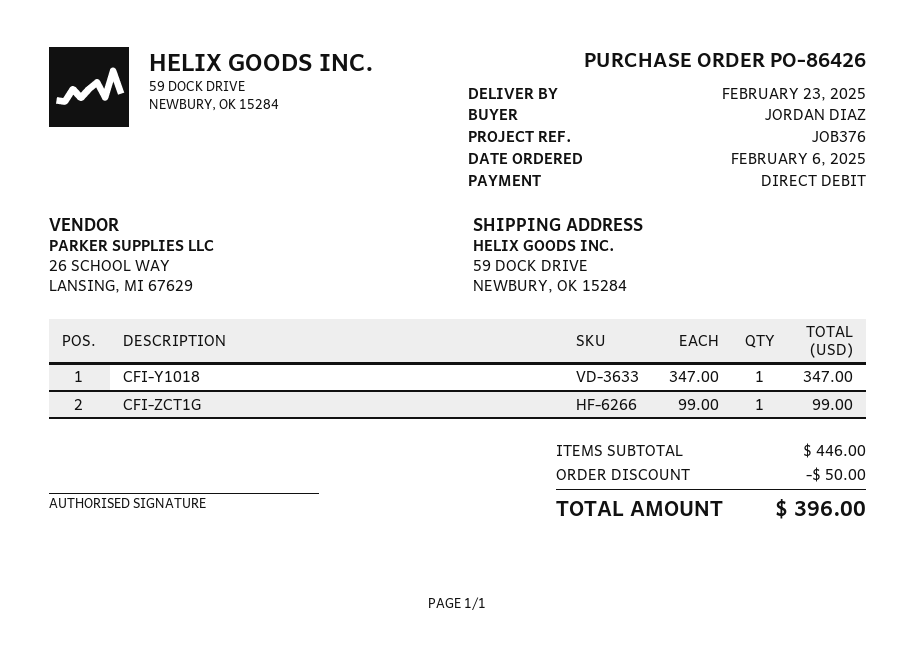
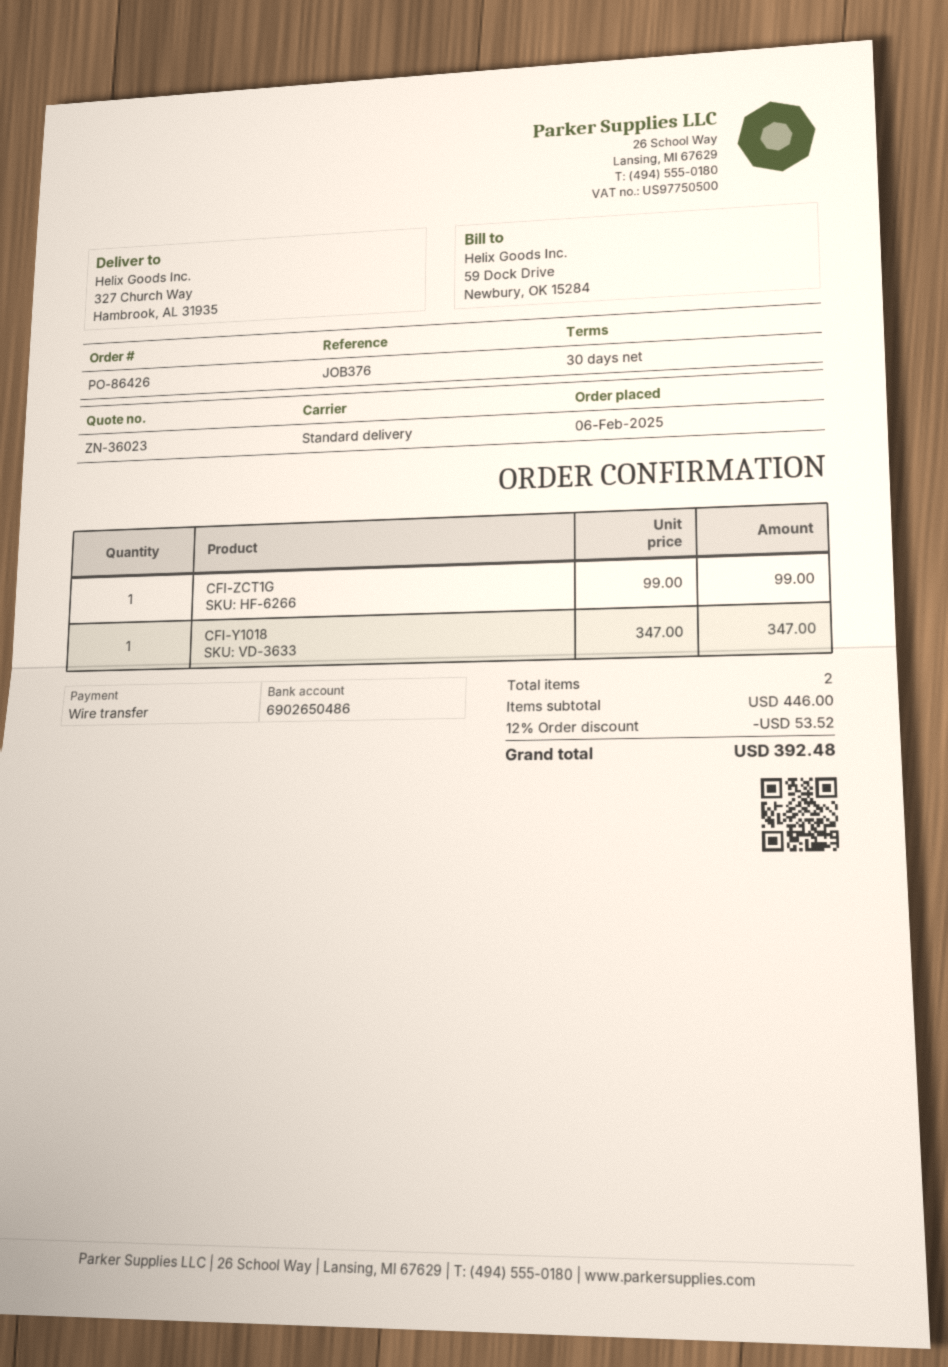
payment method: direct debit -> bank transfer
ship to: 59 DOCK DRIVE, NEWBURY, OK 15284 -> 327 Church Way, Hambrook, AL 31935
discount: 50.00 -> 53.52
total: 396.00 -> 392.48

